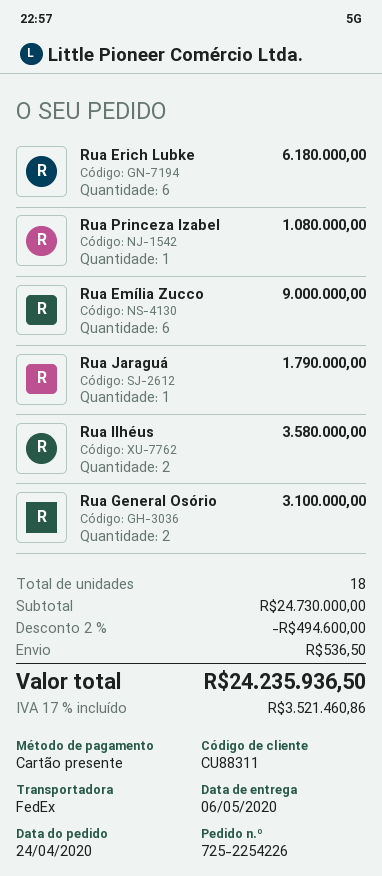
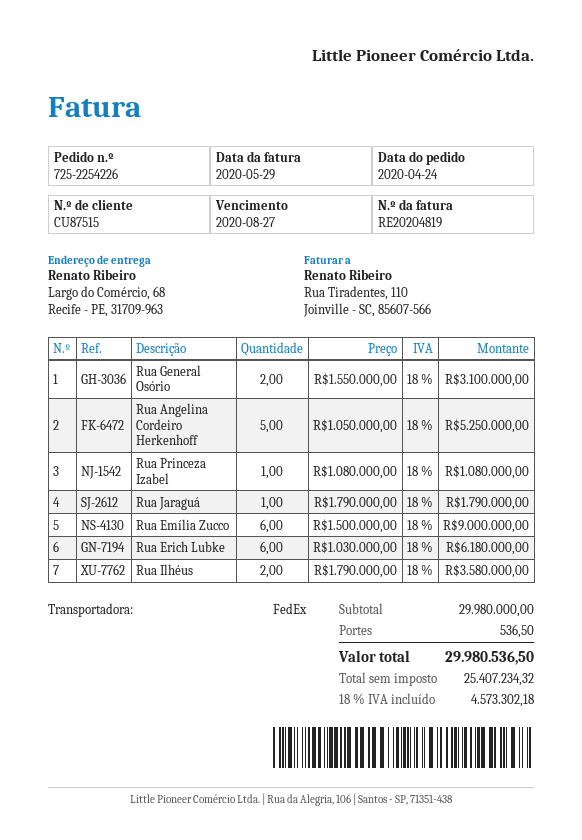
customer number: CU88311 -> CU87515
Rua Angelina Cordeiro Herkenhoff: none -> 5 for 5250000.00
subtotal: 24730000.00 -> 29980000.00
discount: 2% = 494600.00 -> none
tax: 17% = 3521460.86 -> 18% = 4573302.18
total: 24235936.50 -> 29980536.50

